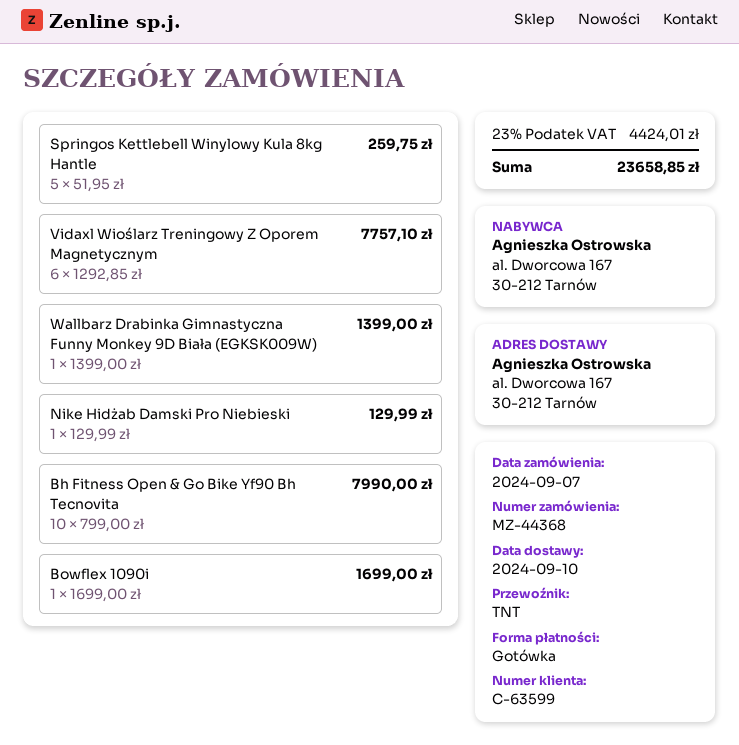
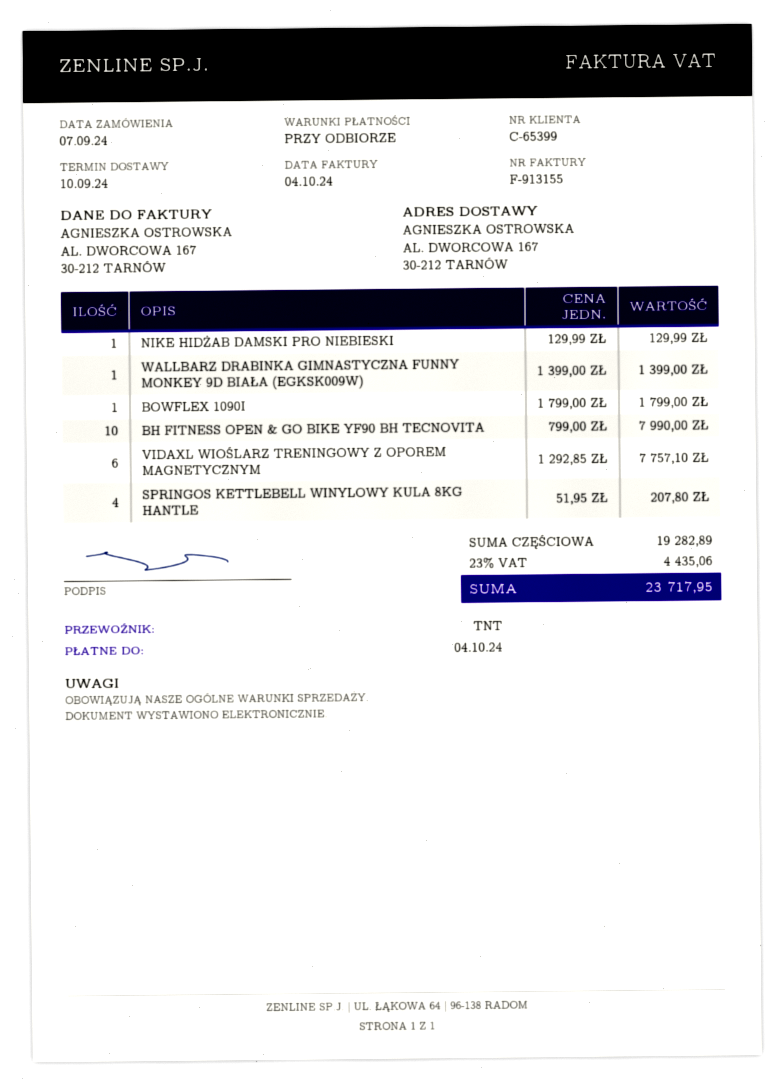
customer number: C-63599 -> C-65399
Springos Kettlebell Winylowy Kula 8kg Hantle: 5 x 51.95 = 259.75 -> 4 x 51.95 = 207.80
Bowflex 1090i: 1 x 1699.00 = 1699.00 -> 1 x 1799.00 = 1799.00
tax: 23% = 4424.01 -> 23% = 4435.06
total: 23658.85 -> 23717.95

